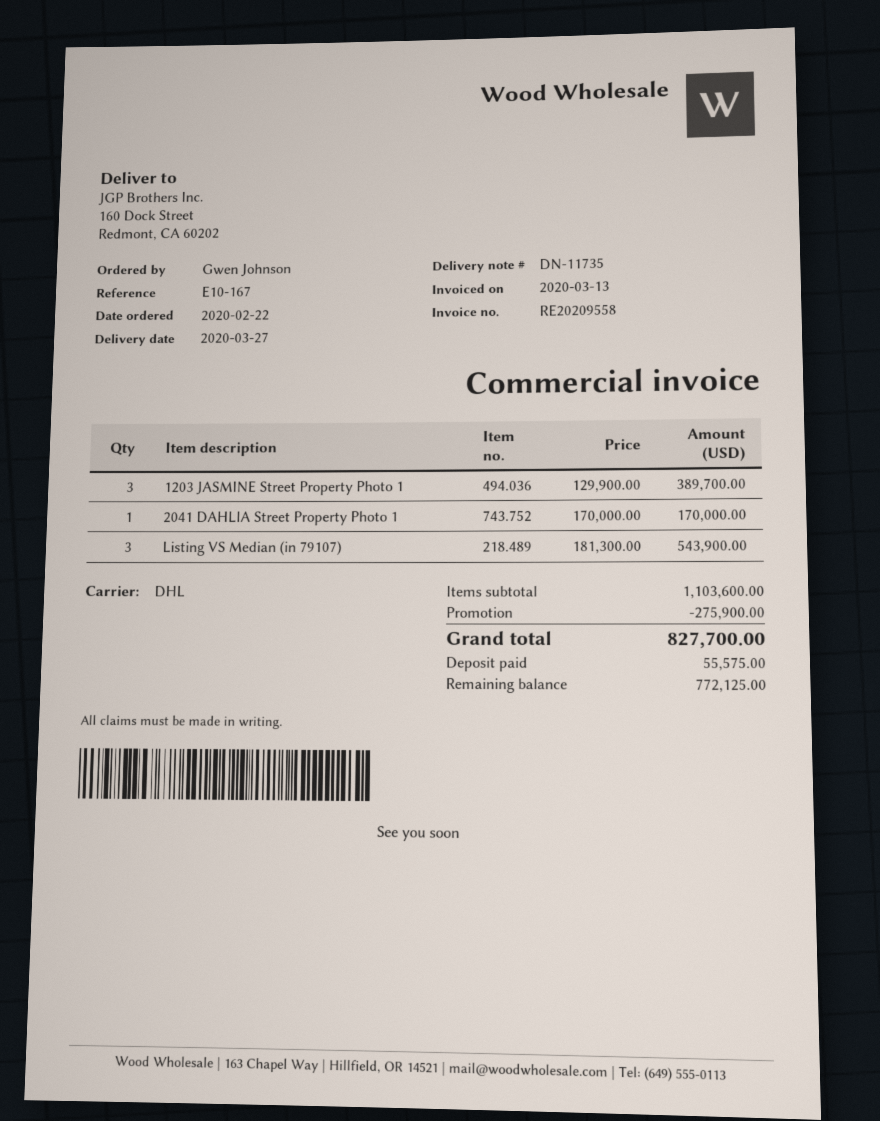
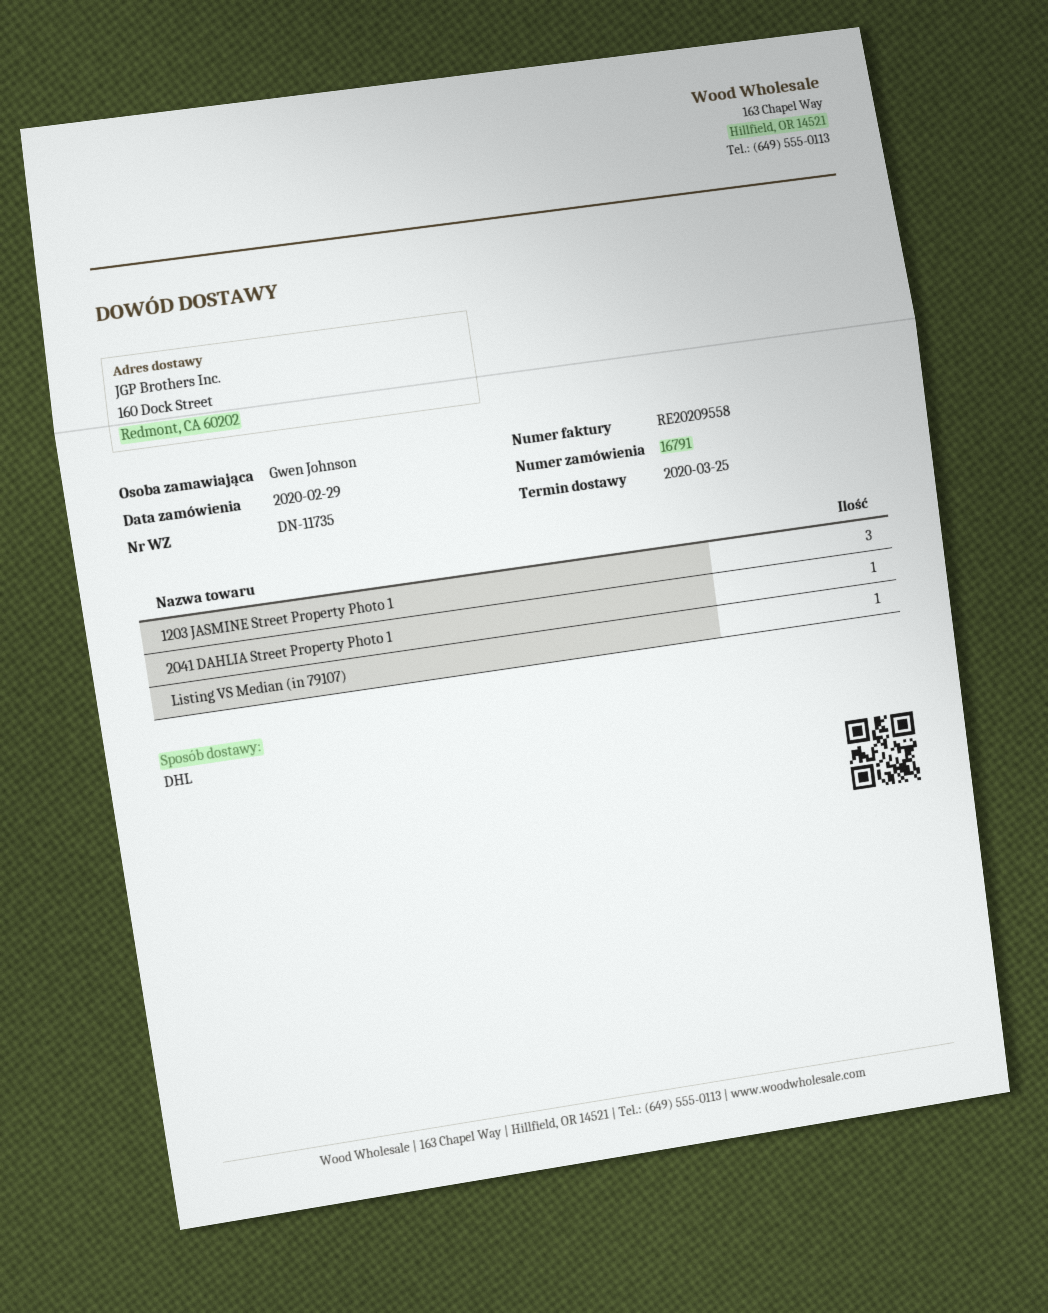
order date: 2020-02-22 -> 2020-02-29
delivery date: 2020-03-27 -> 2020-03-25
Listing VS Median (in 79107): 3 -> 1

